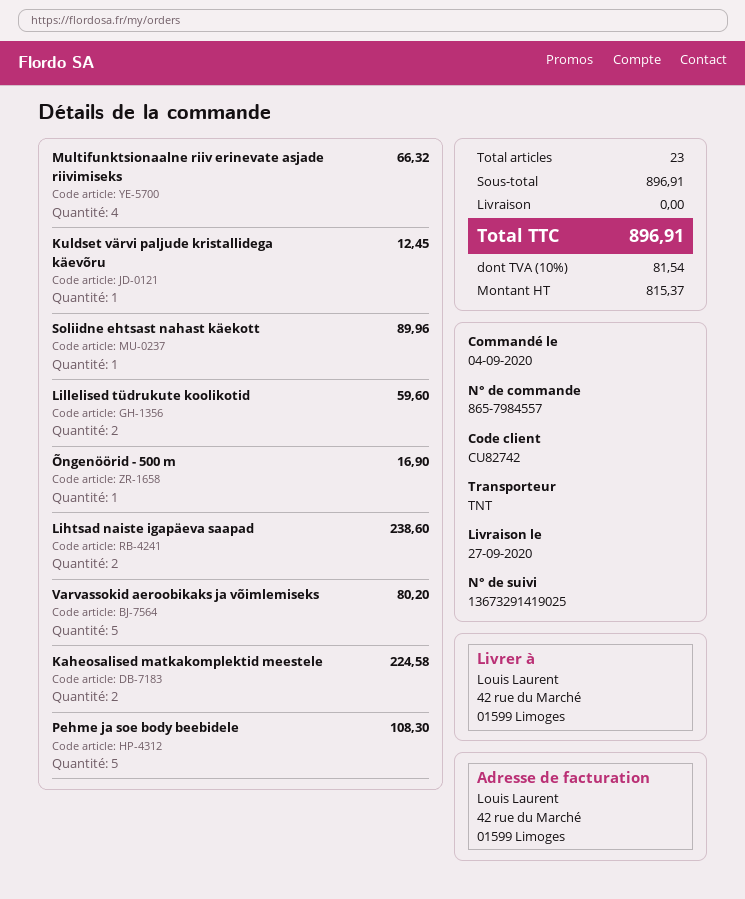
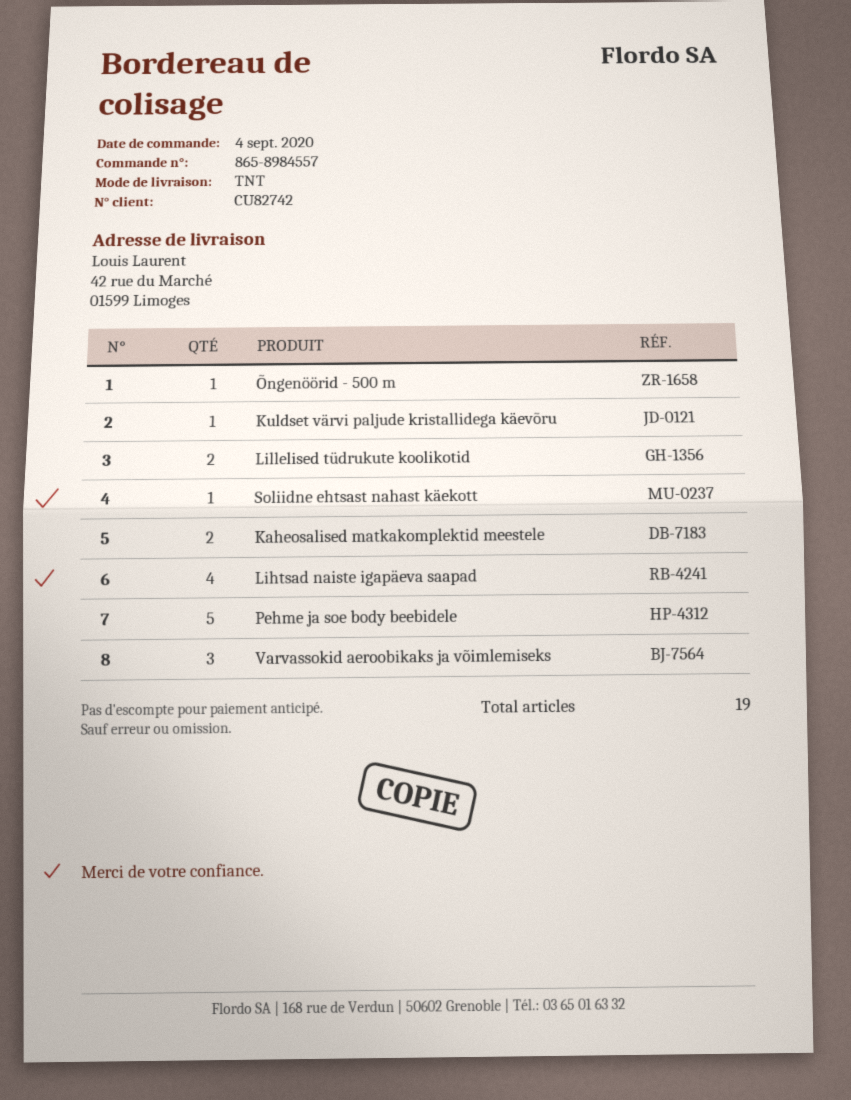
order number: 865-7984557 -> 865-8984557
Multifunktsionaalne riiv erinevate asjade riivimiseks: 4 -> none
Lihtsad naiste igapäeva saapad: 2 -> 4
Varvassokid aeroobikaks ja võimlemiseks: 5 -> 3
total quantity: 23 -> 19

